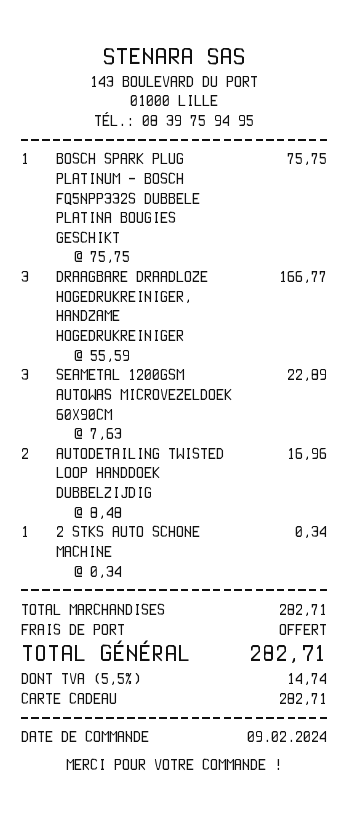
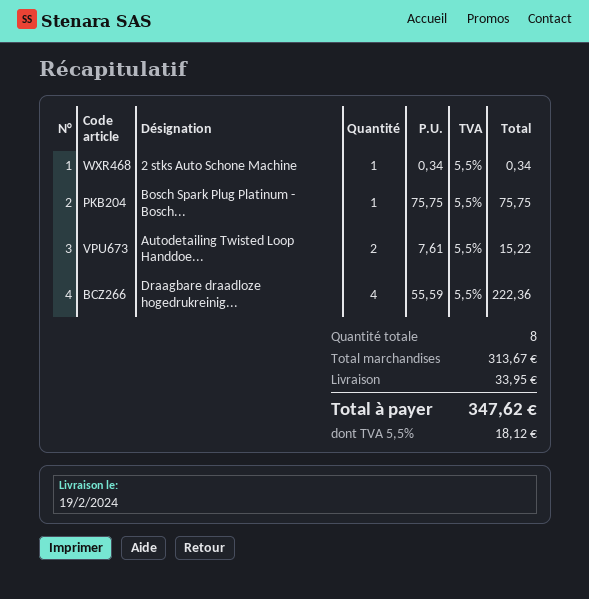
DRAAGBARE DRAADLOZE HOGEDRUKREINIGER, HANDZAME HOGEDRUKREINIGER: 3 x 55.59 = 166.77 -> 4 x 55.59 = 222.36
SEAMETAL 1200GSM AUTOWAS MICROVEZELDOEK 60X90CM: 3 x 7.63 = 22.89 -> none
AUTODETAILING TWISTED LOOP HANDDOEK DUBBELZIJDIG: 2 x 8.48 = 16.96 -> 2 x 7.61 = 15.22
subtotal: 282.71 -> 313.67
shipping: 0.00 -> 33.95
tax: 5.5% = 14.74 -> 5.5% = 18.12
total: 282.71 -> 347.62

